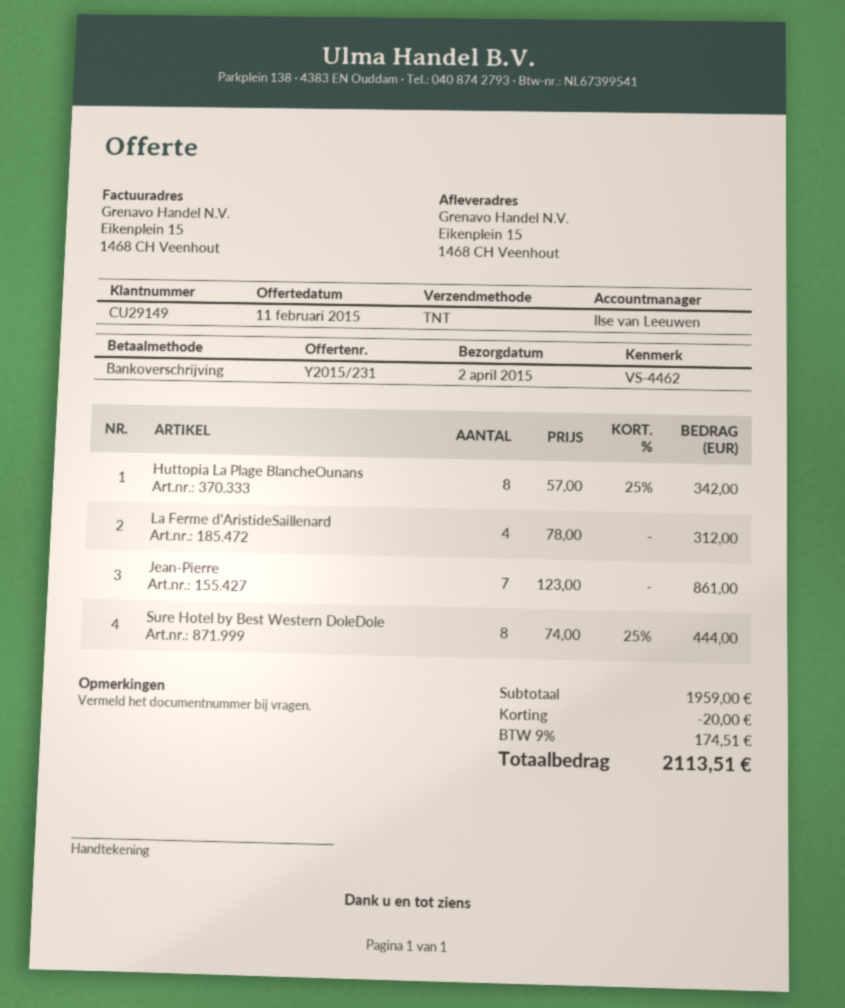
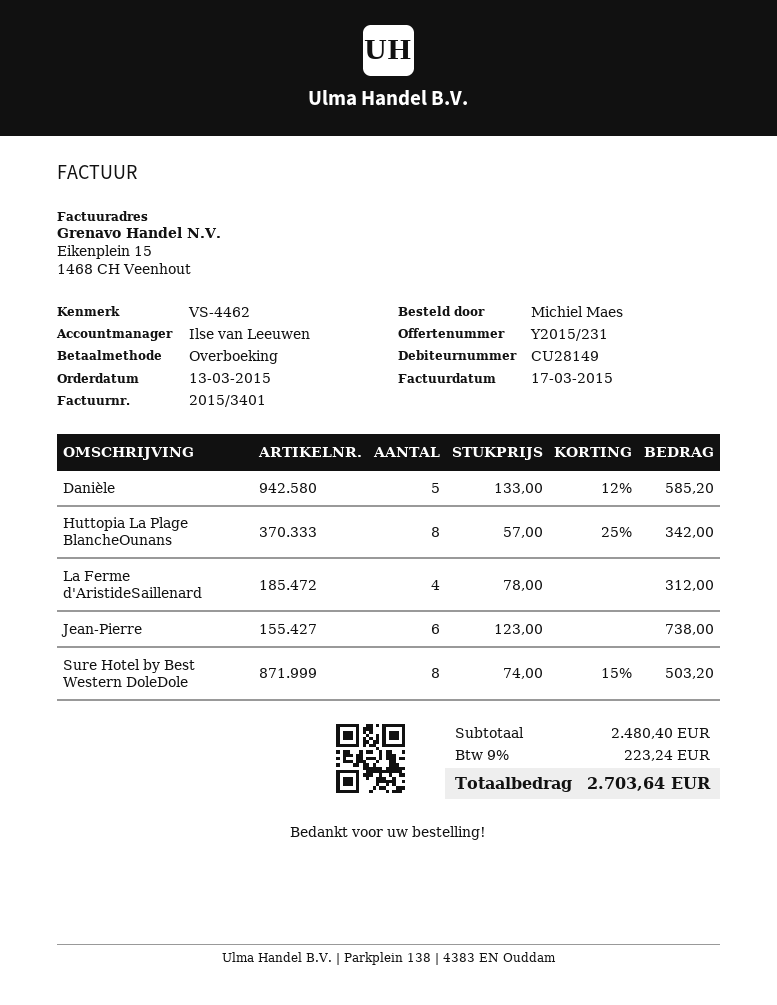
customer number: CU29149 -> CU28149
Jean-Pierre: 7 x 123.00 = 861.00 -> 6 x 123.00 = 738.00
Sure Hotel by Best Western DoleDole: 8 x 74.00 - 25% = 444.00 -> 8 x 74.00 - 15% = 503.20
Danièle: none -> 5 x 133.00 - 12% = 585.20
subtotal: 1959.00 -> 2480.40
discount: 20.00 -> none
tax: 9% = 174.51 -> 9% = 223.24
total: 2113.51 -> 2703.64

